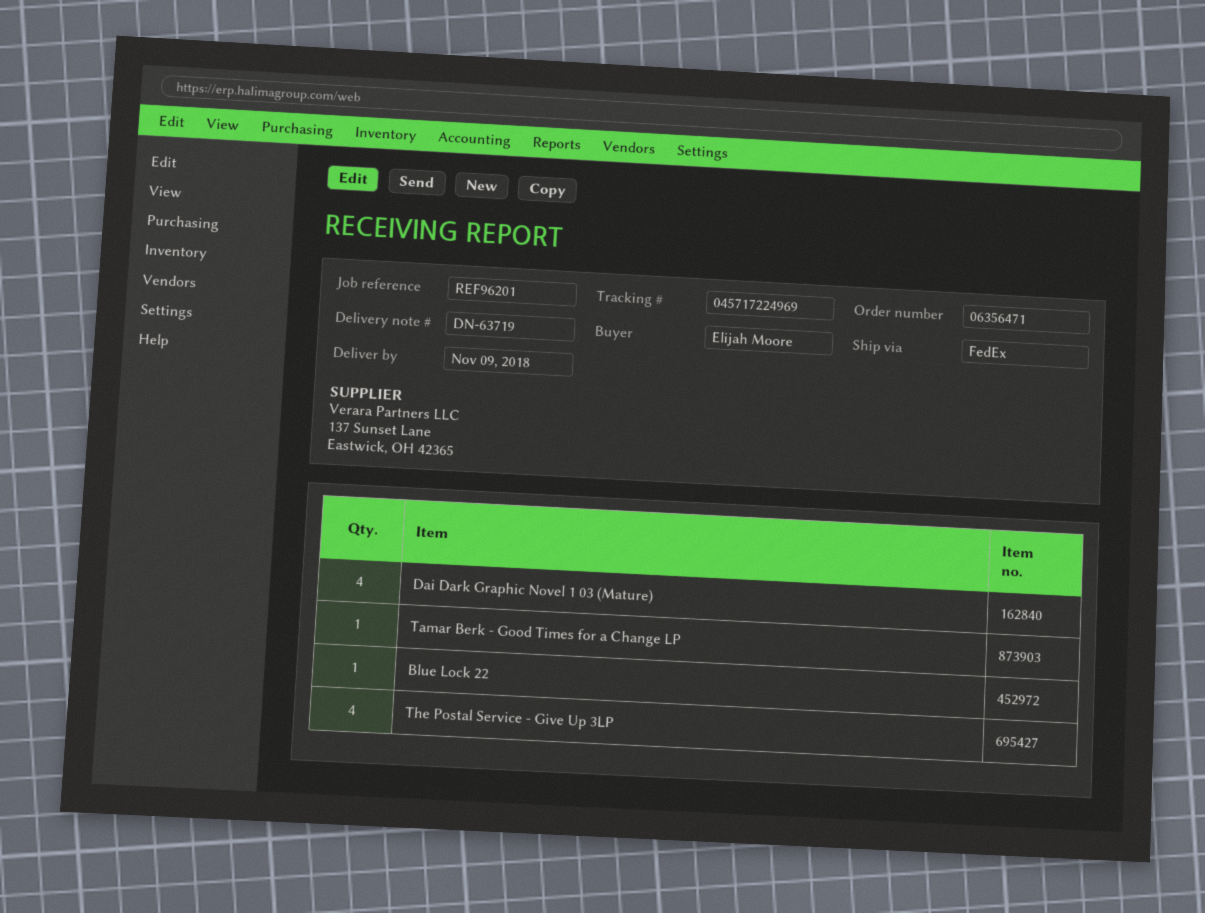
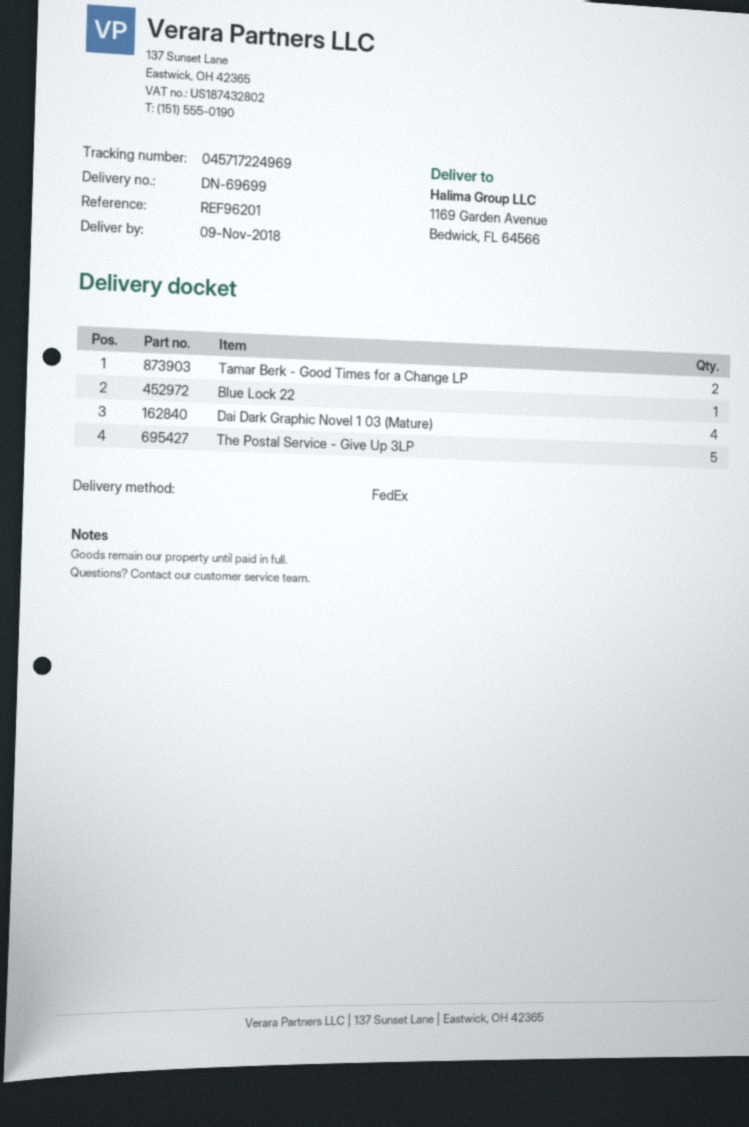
delivery note number: DN-63719 -> DN-69699
Tamar Berk - Good Times for a Change LP: 1 -> 2
The Postal Service - Give Up 3LP: 4 -> 5

